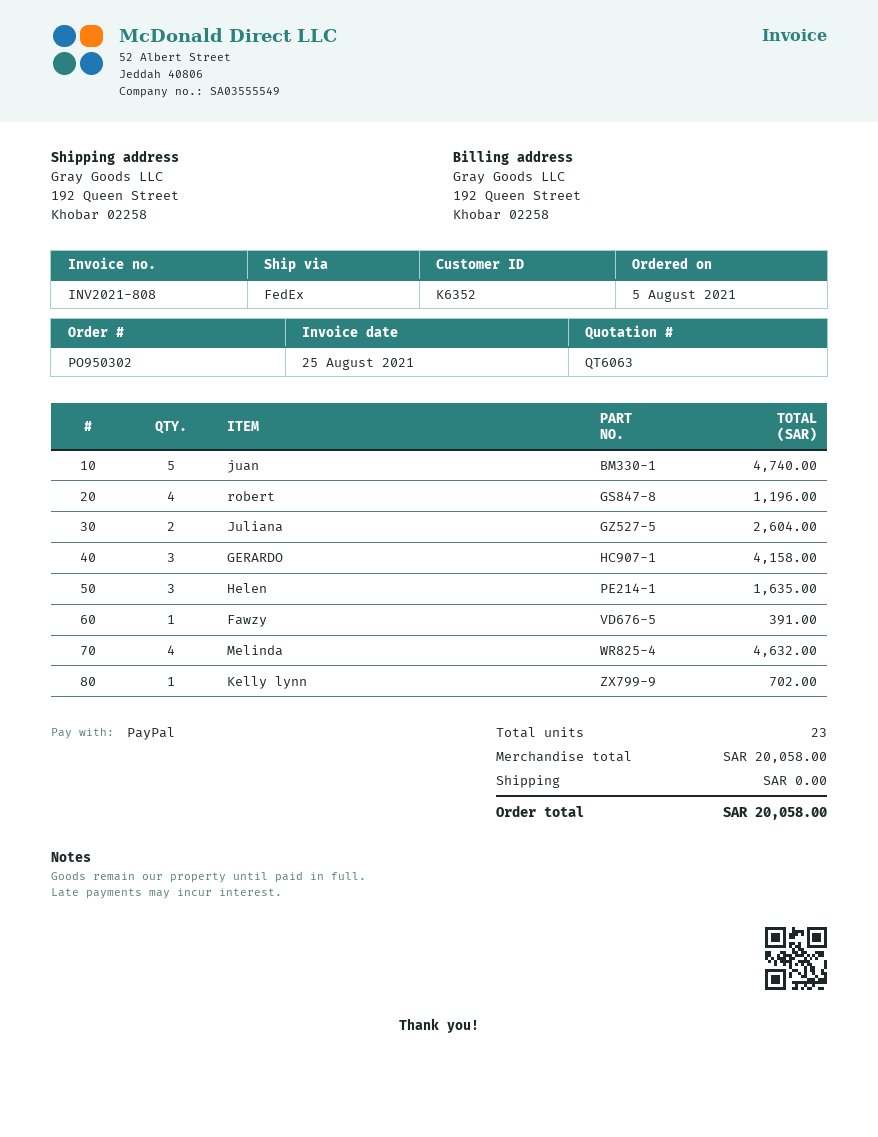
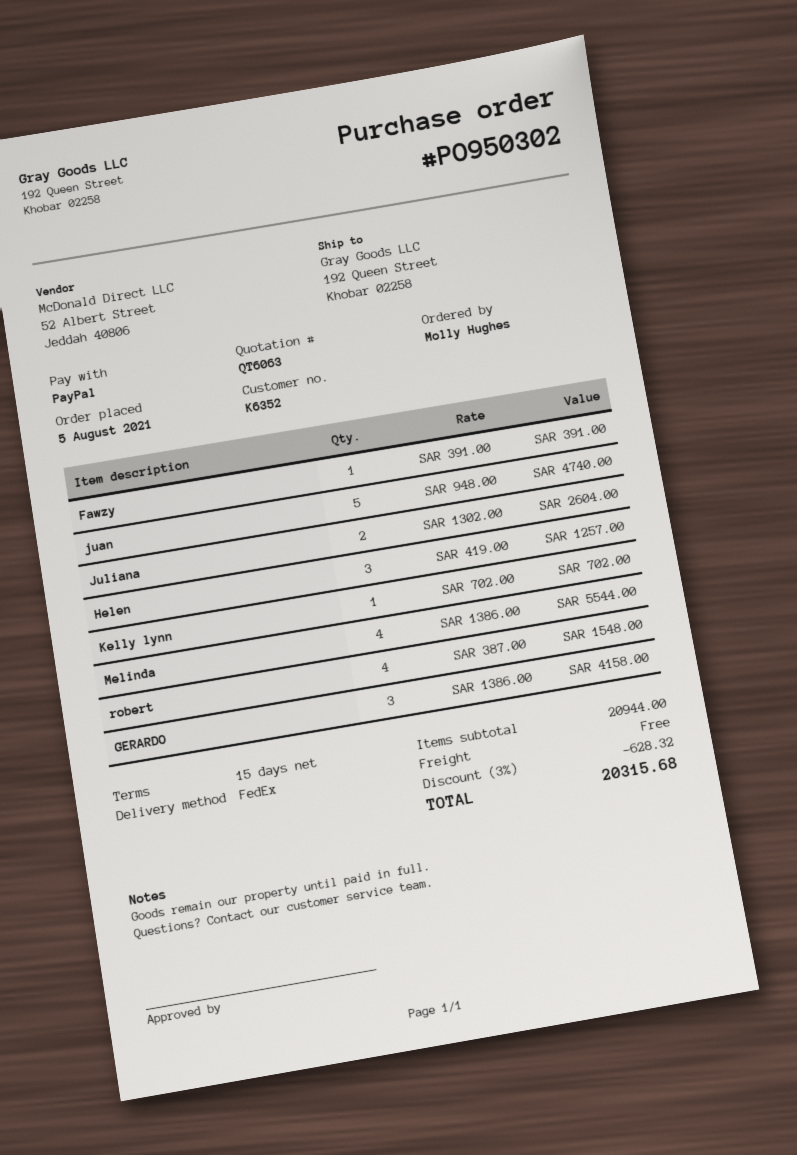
robert: 4 for 1196.00 -> 4 for 1548.00
Helen: 3 for 1635.00 -> 3 for 1257.00
Melinda: 4 for 4632.00 -> 4 for 5544.00
subtotal: 20058.00 -> 20944.00
discount: none -> 3% = 628.32
total: 20058.00 -> 20315.68

